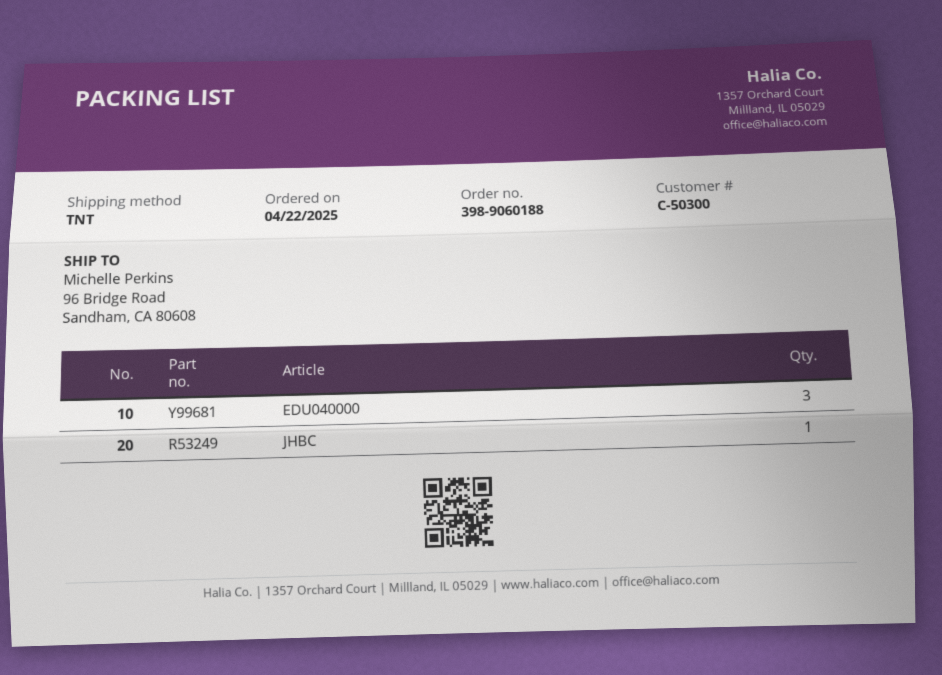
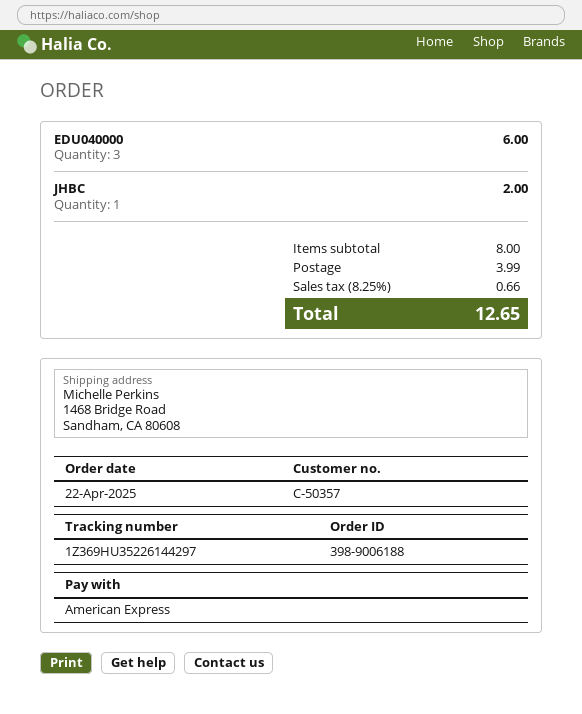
order number: 398-9060188 -> 398-9006188
customer number: C-50300 -> C-50357
ship to: 96 Bridge Road, Sandham, CA 80608 -> 1468 Bridge Road, Sandham, CA 80608

